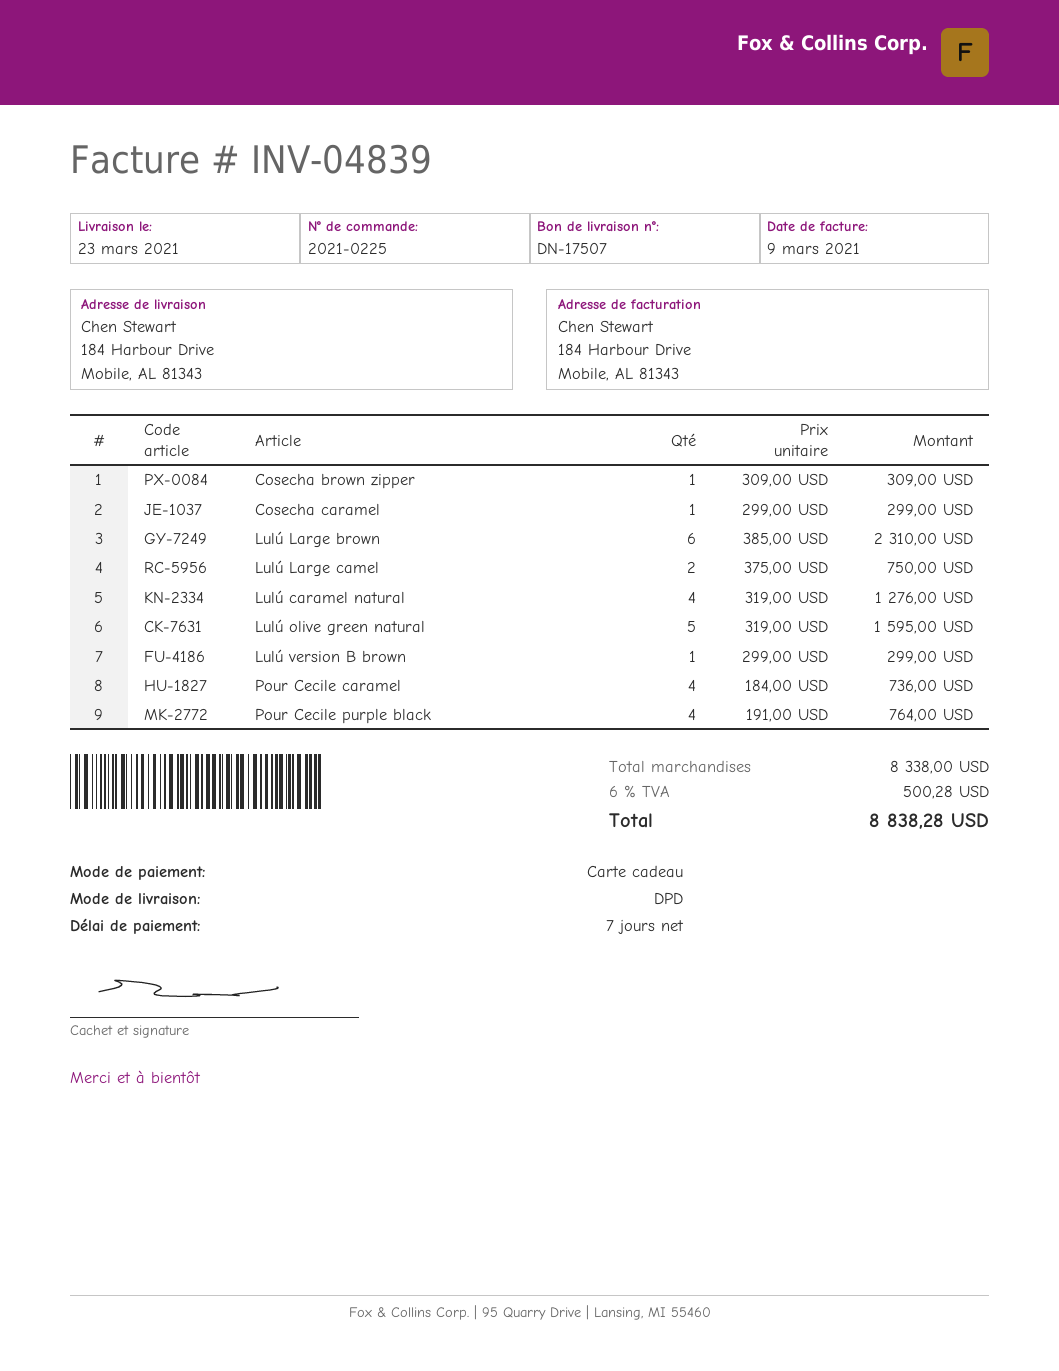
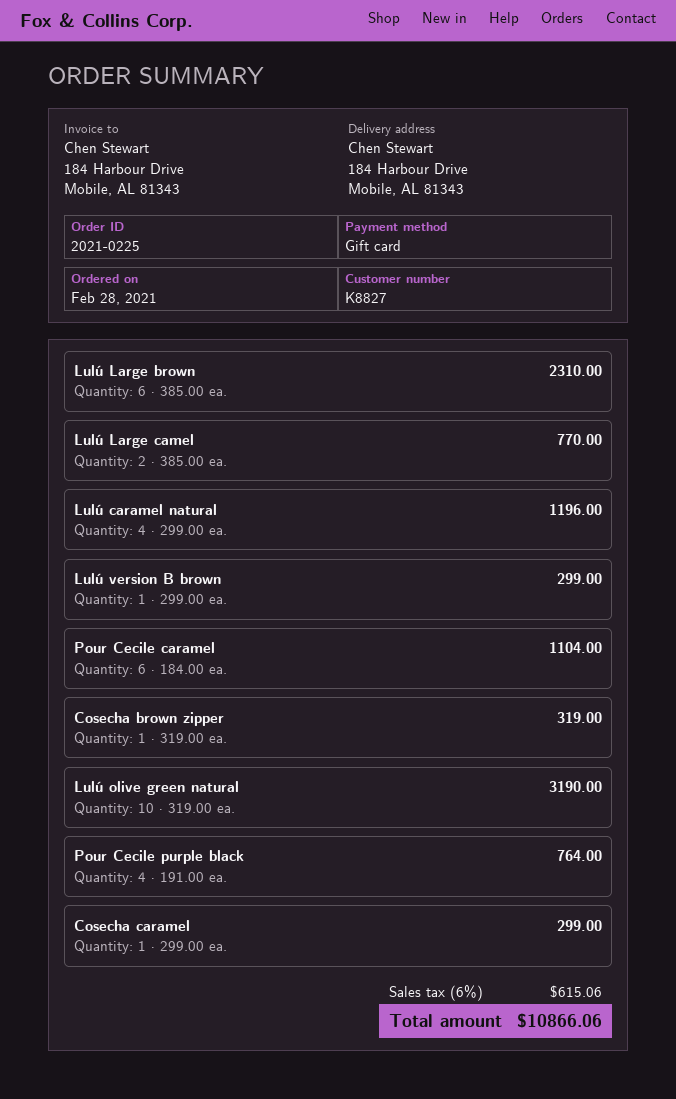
Cosecha brown zipper: 1 x 309.00 = 309.00 -> 1 x 319.00 = 319.00
Lulú Large camel: 2 x 375.00 = 750.00 -> 2 x 385.00 = 770.00
Lulú caramel natural: 4 x 319.00 = 1276.00 -> 4 x 299.00 = 1196.00
Lulú olive green natural: 5 x 319.00 = 1595.00 -> 10 x 319.00 = 3190.00
Pour Cecile caramel: 4 x 184.00 = 736.00 -> 6 x 184.00 = 1104.00
tax: 6% = 500.28 -> 6% = 615.06
total: 8838.28 -> 10866.06

